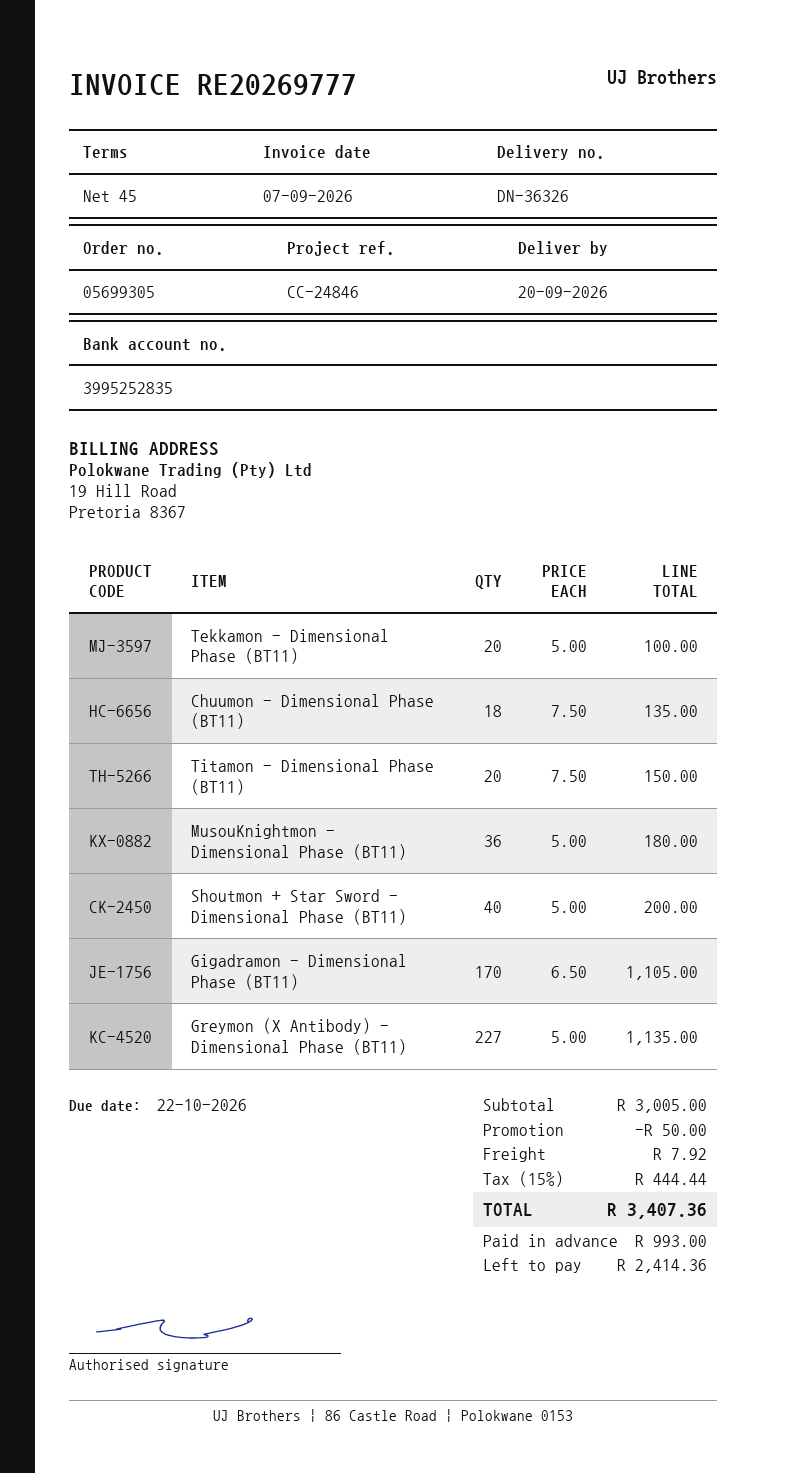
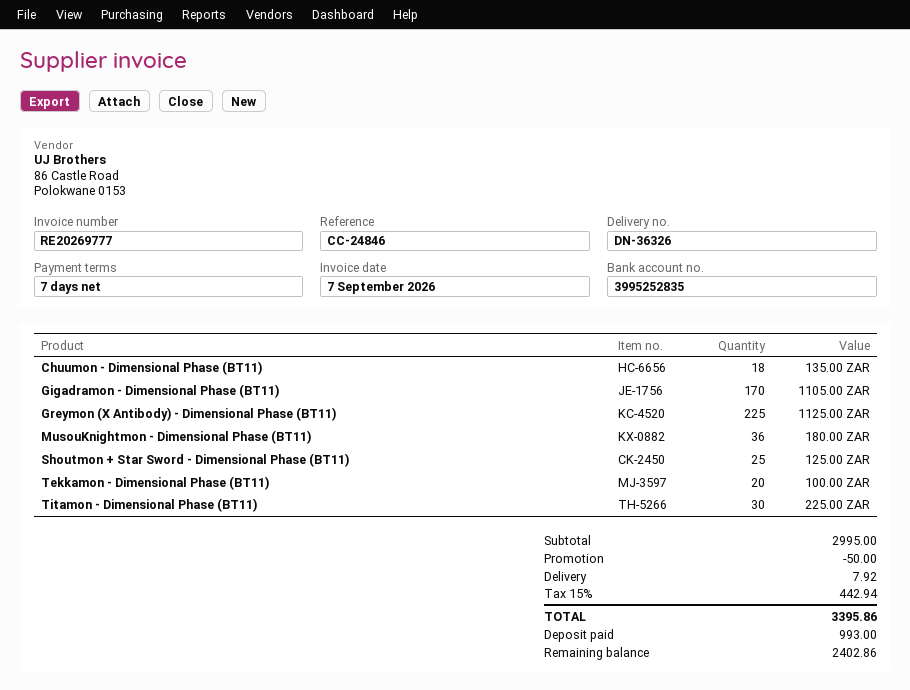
payment terms: 45 days -> 7 days
Titamon - Dimensional Phase (BT11): 20 for 150.00 -> 30 for 225.00
Shoutmon + Star Sword - Dimensional Phase (BT11): 40 for 200.00 -> 25 for 125.00
Greymon (X Antibody) - Dimensional Phase (BT11): 227 for 1135.00 -> 225 for 1125.00
subtotal: 3005.00 -> 2995.00
tax: 15% = 444.44 -> 15% = 442.94
total: 3407.36 -> 3395.86
balance: 2414.36 -> 2402.86

